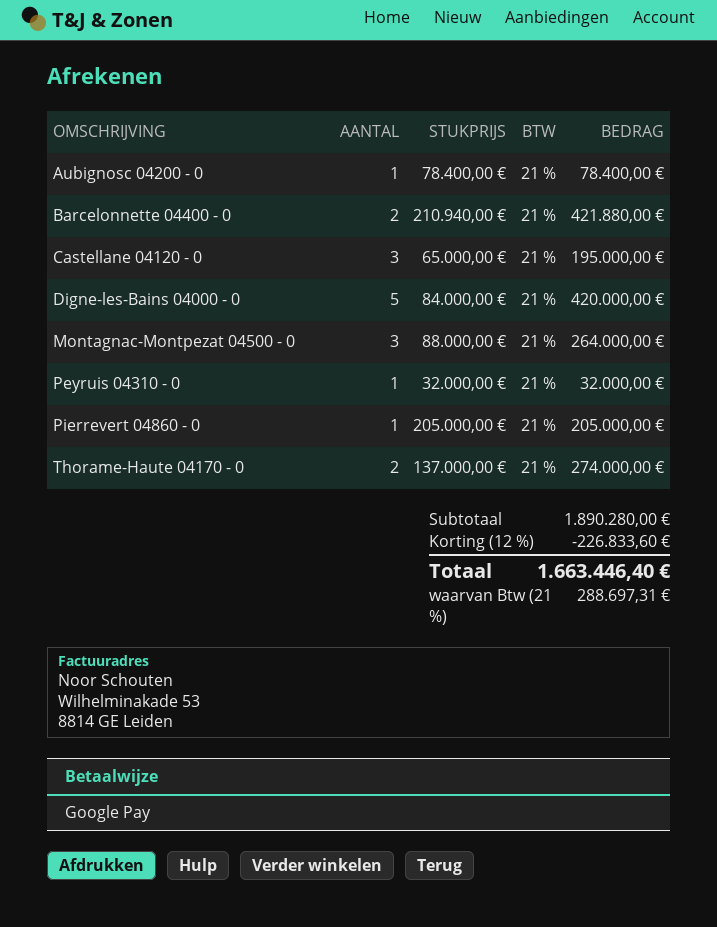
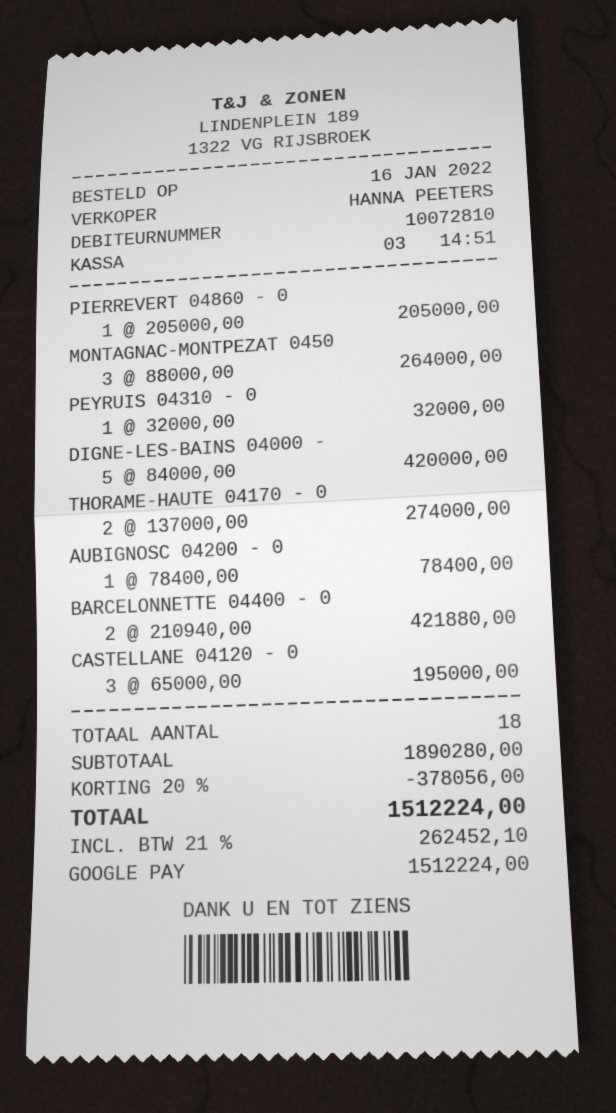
discount: 12% = 226833.60 -> 20% = 378056.00
tax: 21% = 288697.31 -> 21% = 262452.10
total: 1663446.40 -> 1512224.00

